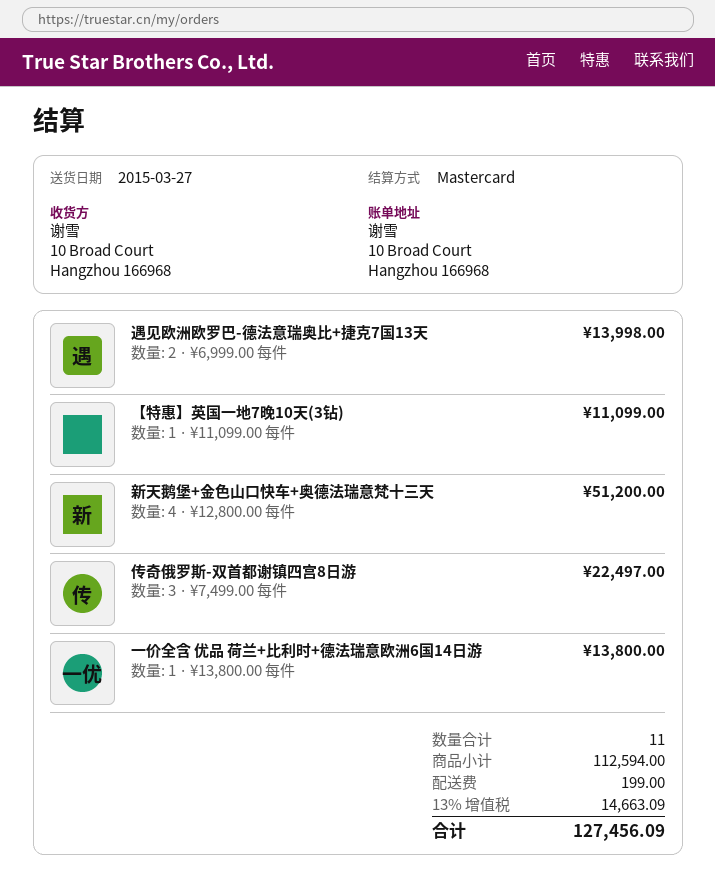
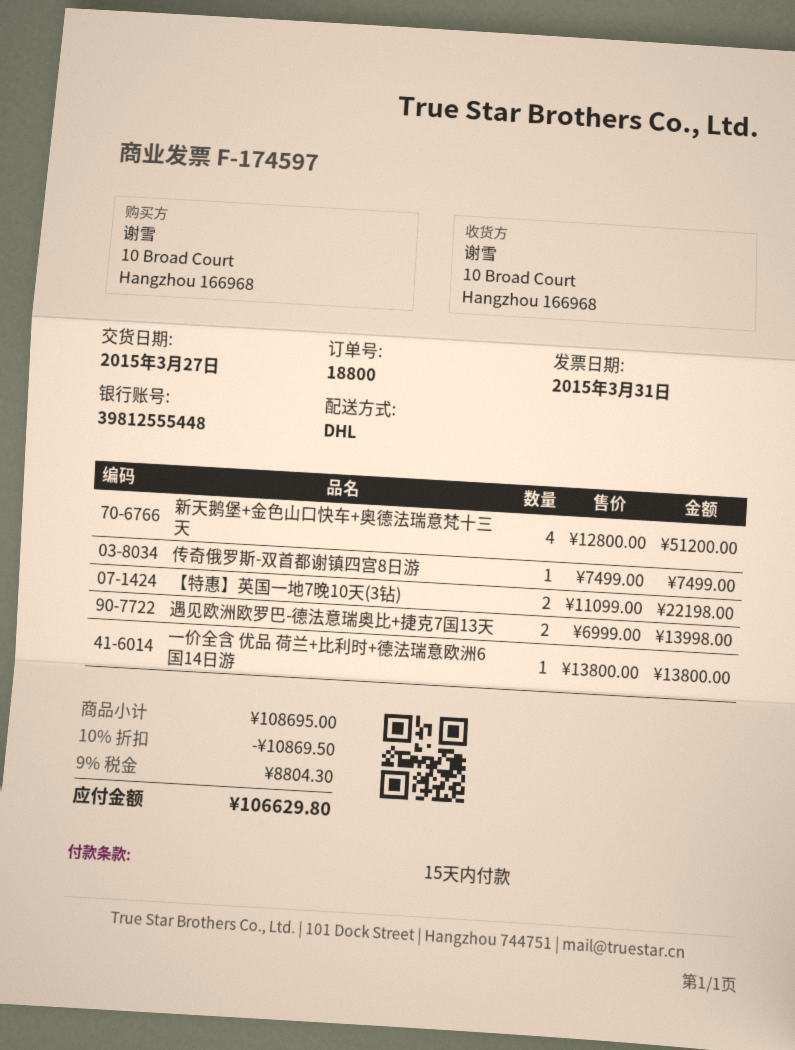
【特惠】英国一地7晚10天(3钻): 1 x 11099.00 = 11099.00 -> 2 x 11099.00 = 22198.00
传奇俄罗斯-双首都谢镇四宫8日游: 3 x 7499.00 = 22497.00 -> 1 x 7499.00 = 7499.00
subtotal: 112594.00 -> 108695.00
discount: none -> 10% = 10869.50
shipping: 199.00 -> none
tax: 13% = 14663.09 -> 9% = 8804.30
total: 127456.09 -> 106629.80

